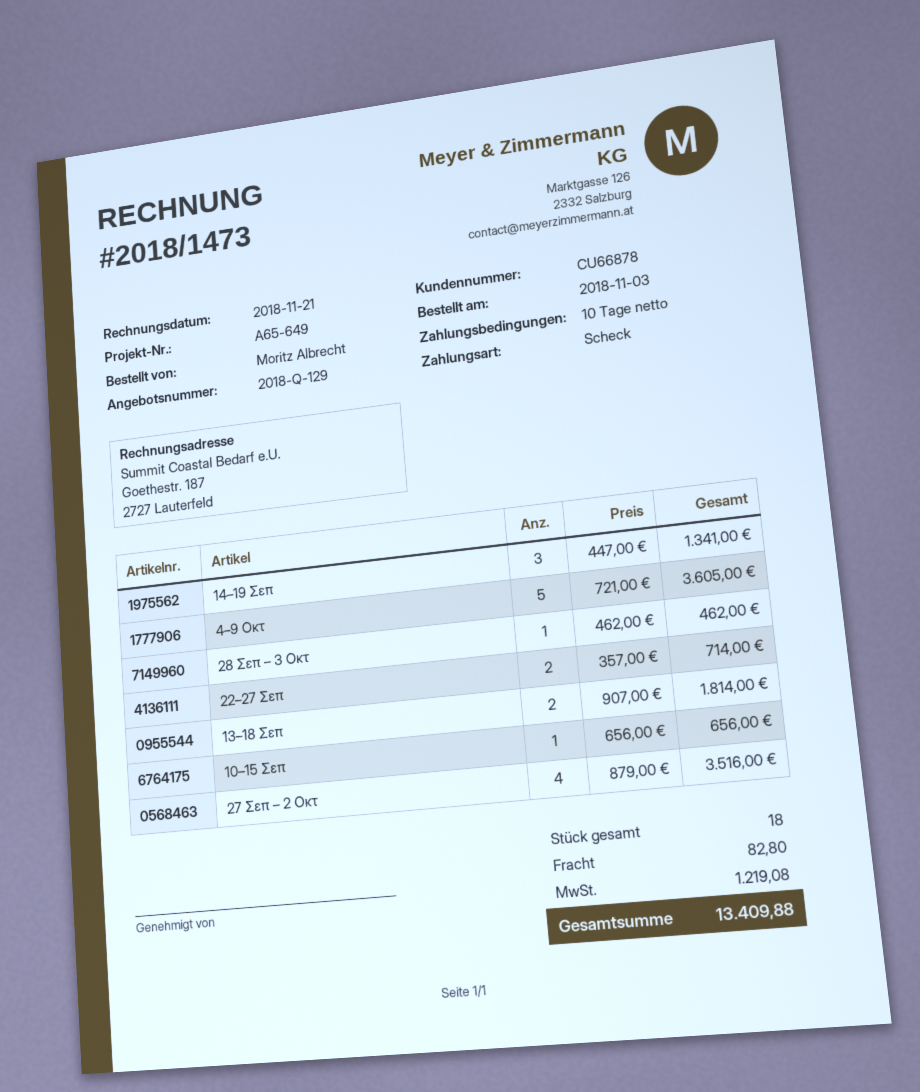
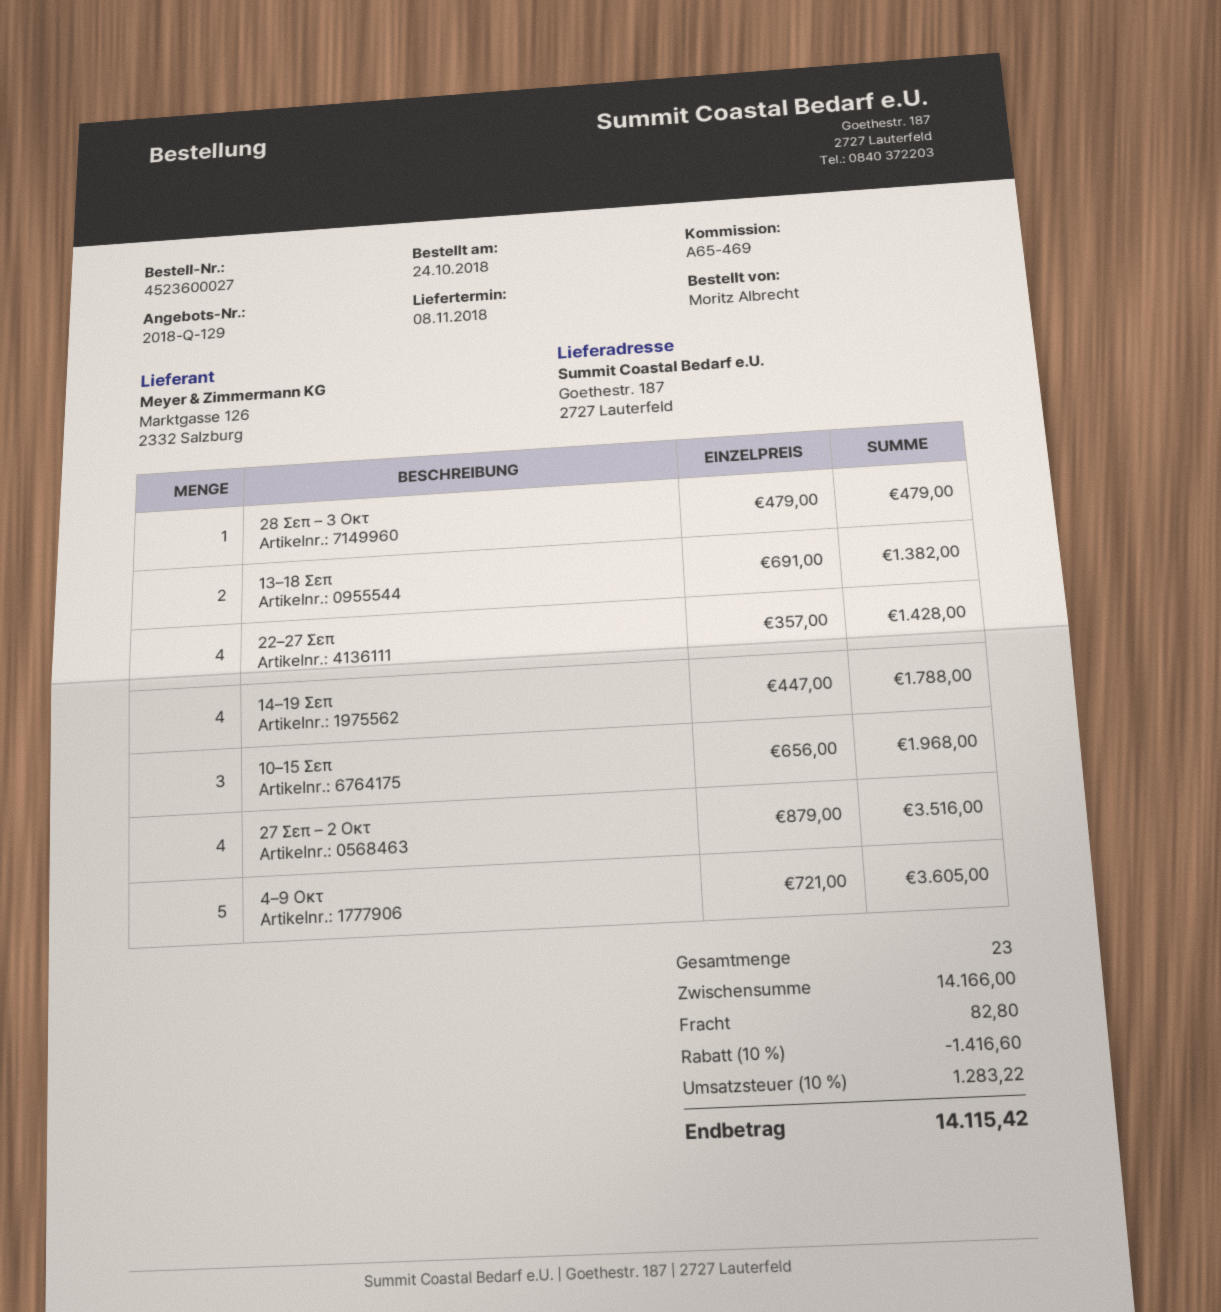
order date: 2018-11-03 -> 2018-10-24
reference: A65-649 -> A65-469
14–19 Σεπ: 3 x 447.00 = 1341.00 -> 4 x 447.00 = 1788.00
28 Σεπ – 3 Οκτ: 1 x 462.00 = 462.00 -> 1 x 479.00 = 479.00
22–27 Σεπ: 2 x 357.00 = 714.00 -> 4 x 357.00 = 1428.00
13–18 Σεπ: 2 x 907.00 = 1814.00 -> 2 x 691.00 = 1382.00
10–15 Σεπ: 1 x 656.00 = 656.00 -> 3 x 656.00 = 1968.00
total quantity: 18 -> 23
discount: none -> 10% = 1416.60
tax: 1219.08 -> 1283.22
total: 13409.88 -> 14115.42

